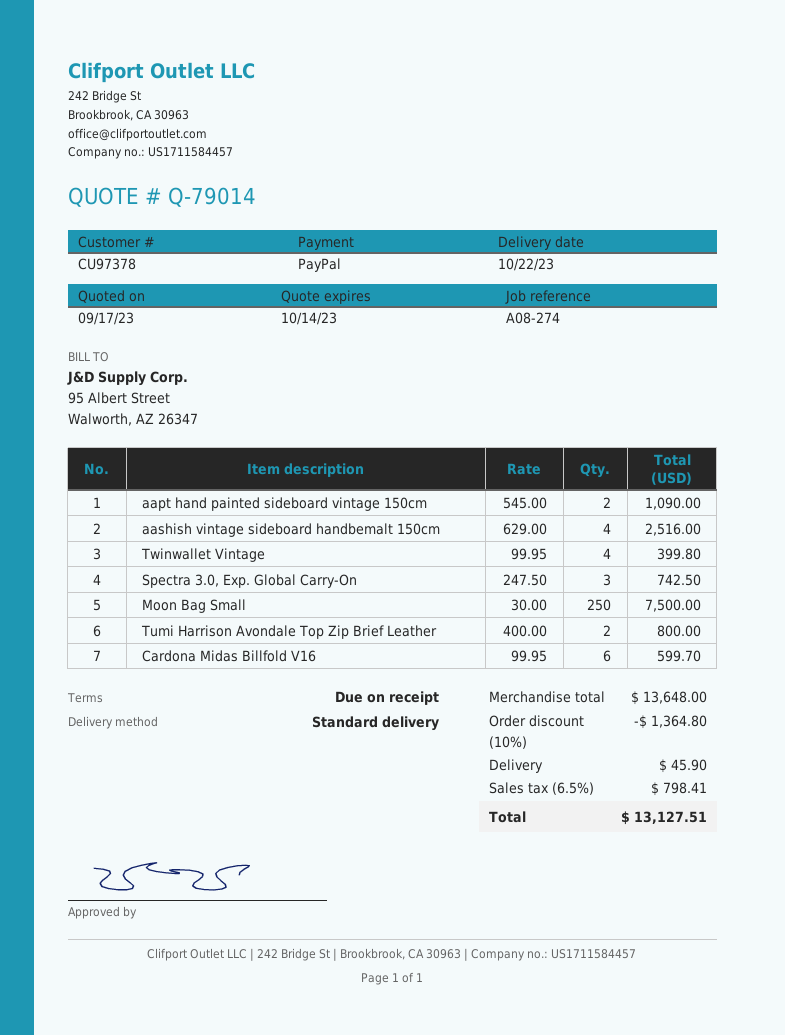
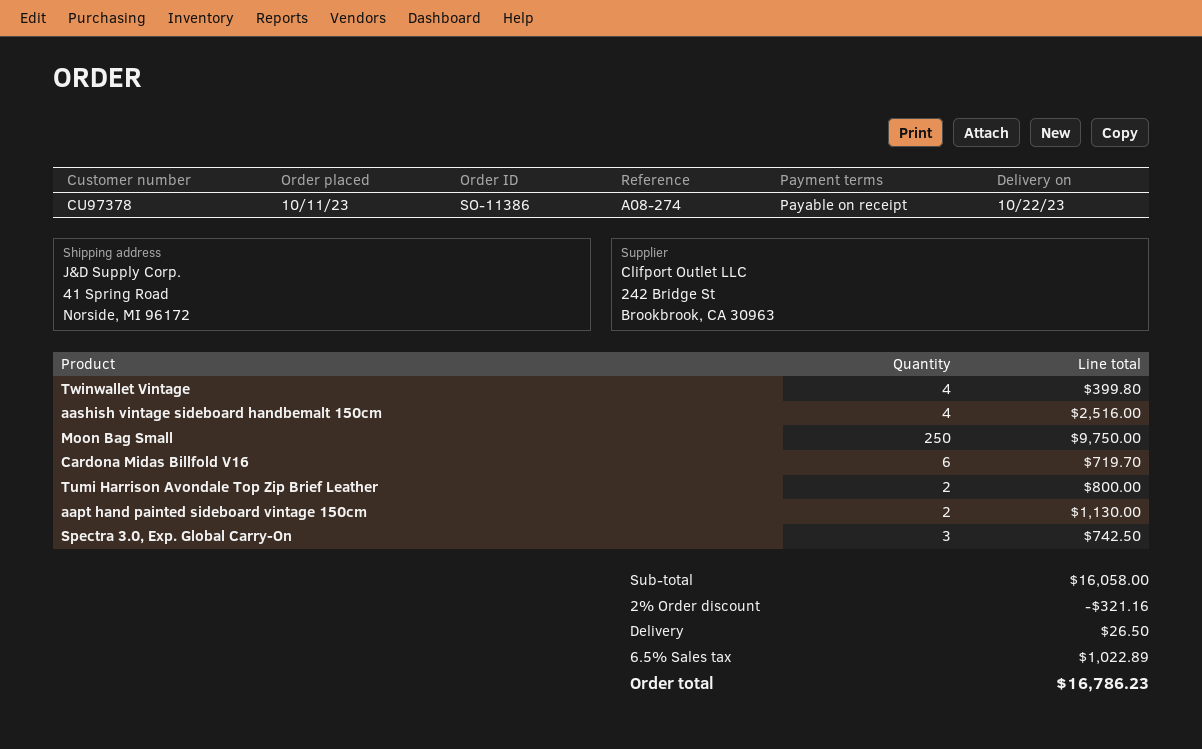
aapt hand painted sideboard vintage 150cm: 2 for 1090.00 -> 2 for 1130.00
Moon Bag Small: 250 for 7500.00 -> 250 for 9750.00
Cardona Midas Billfold V16: 6 for 599.70 -> 6 for 719.70
subtotal: 13648.00 -> 16058.00
discount: 10% = 1364.80 -> 2% = 321.16
shipping: 45.90 -> 26.50
tax: 6.5% = 798.41 -> 6.5% = 1022.89
total: 13127.51 -> 16786.23

